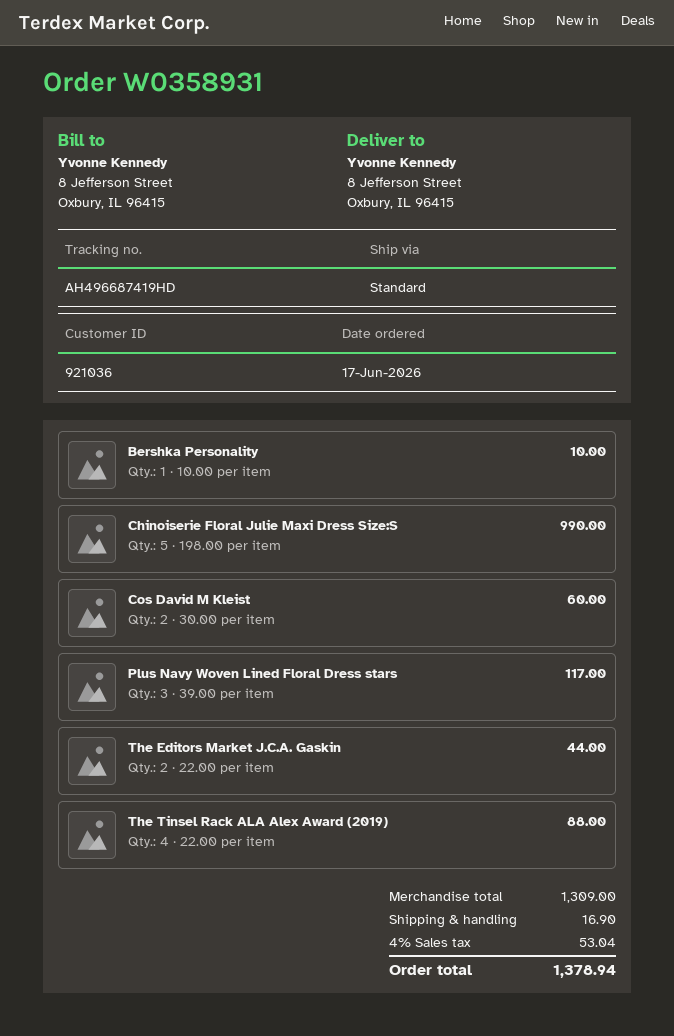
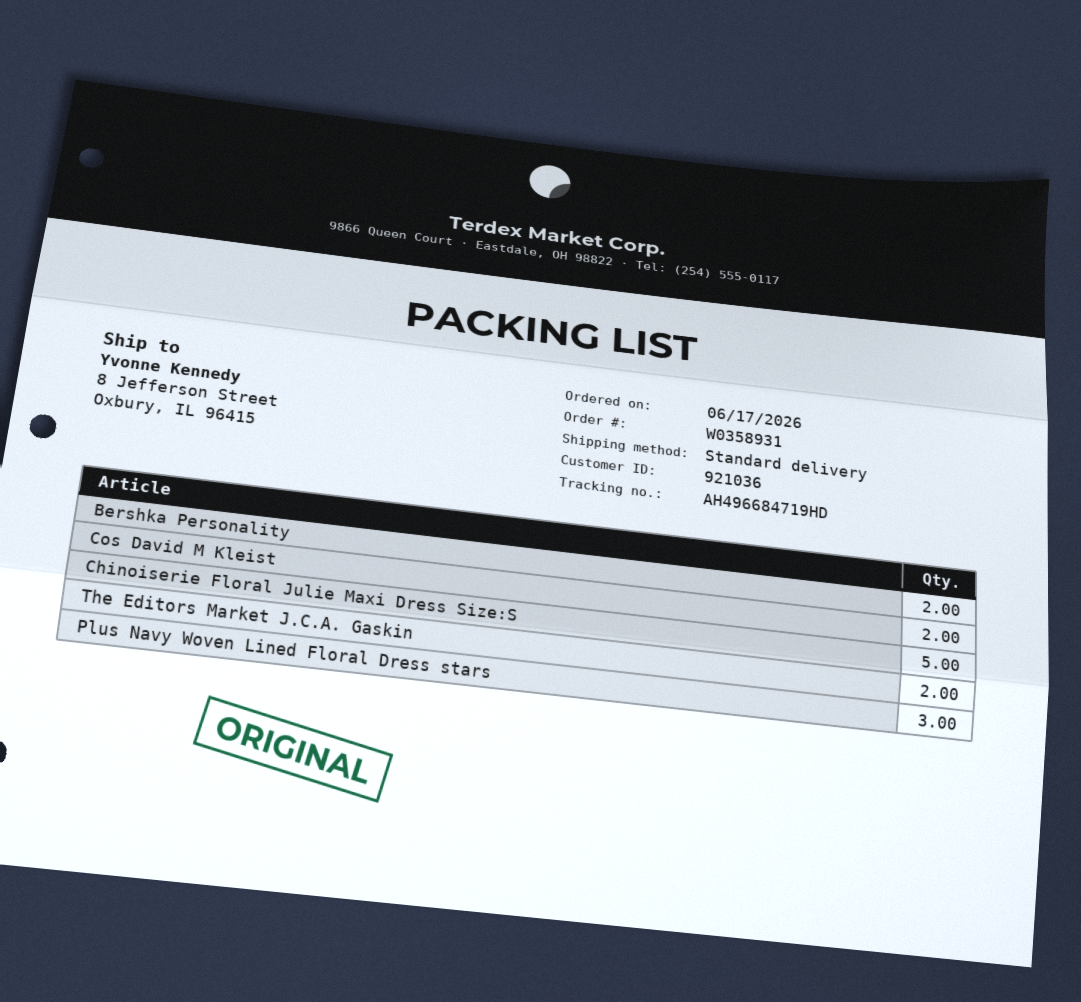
tracking number: AH496687419HD -> AH496684719HD
Bershka Personality: 1 -> 2
The Tinsel Rack ALA Alex Award (2019): 4 -> none

